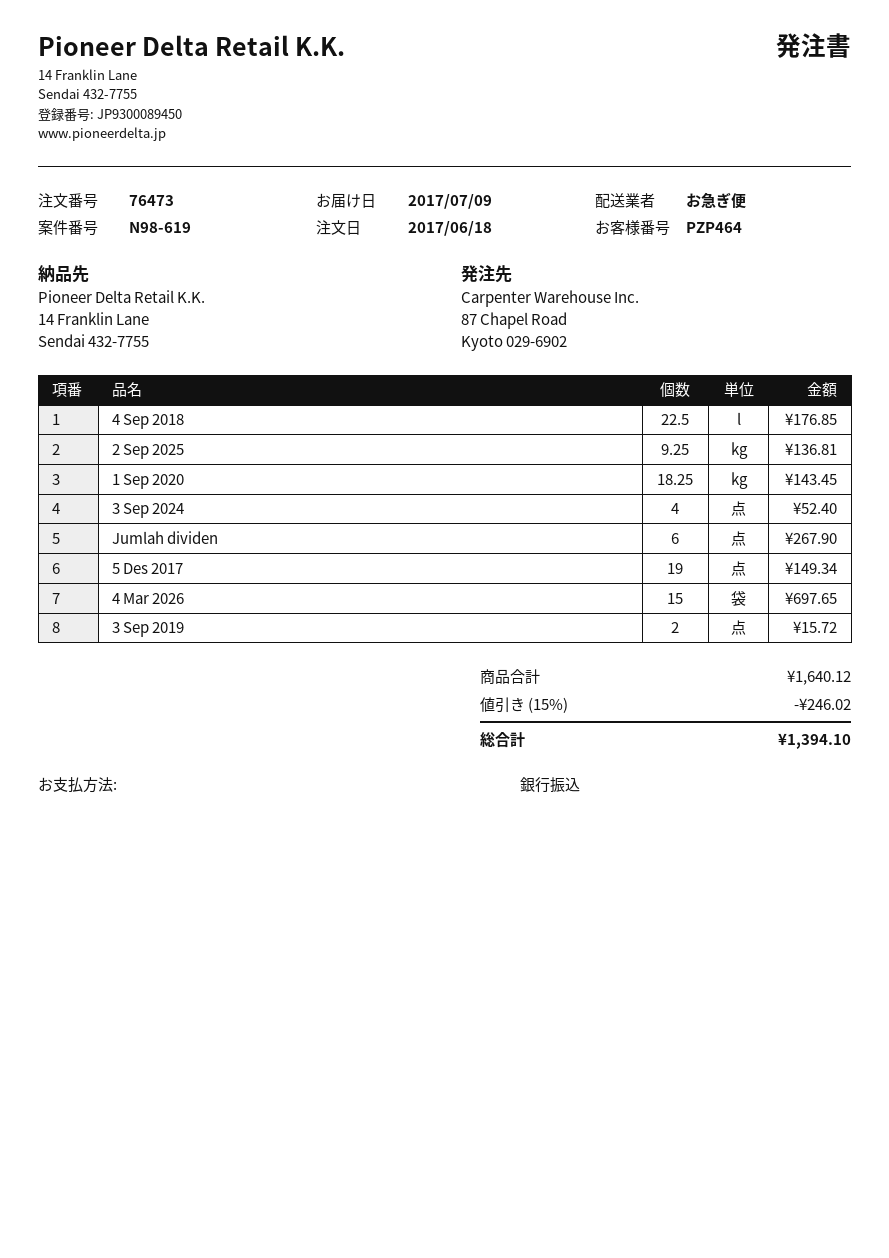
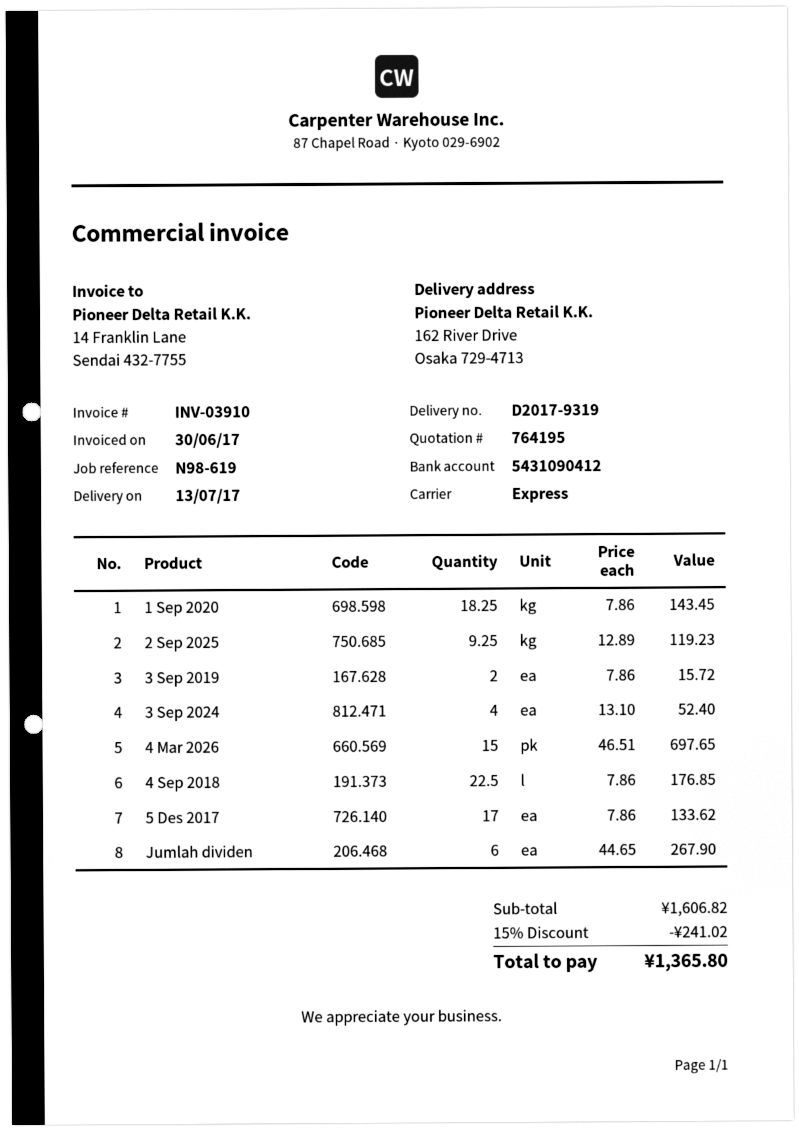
delivery date: 2017-07-09 -> 2017-07-13
ship to: 14 Franklin Lane, Sendai 432-7755 -> 162 River Drive, Osaka 729-4713
2 Sep 2025: 9.25 for 136.81 -> 9.25 for 119.23
5 Des 2017: 19 for 149.34 -> 17 for 133.62
subtotal: 1640.12 -> 1606.82
discount: 15% = 246.02 -> 15% = 241.02
total: 1394.10 -> 1365.80

